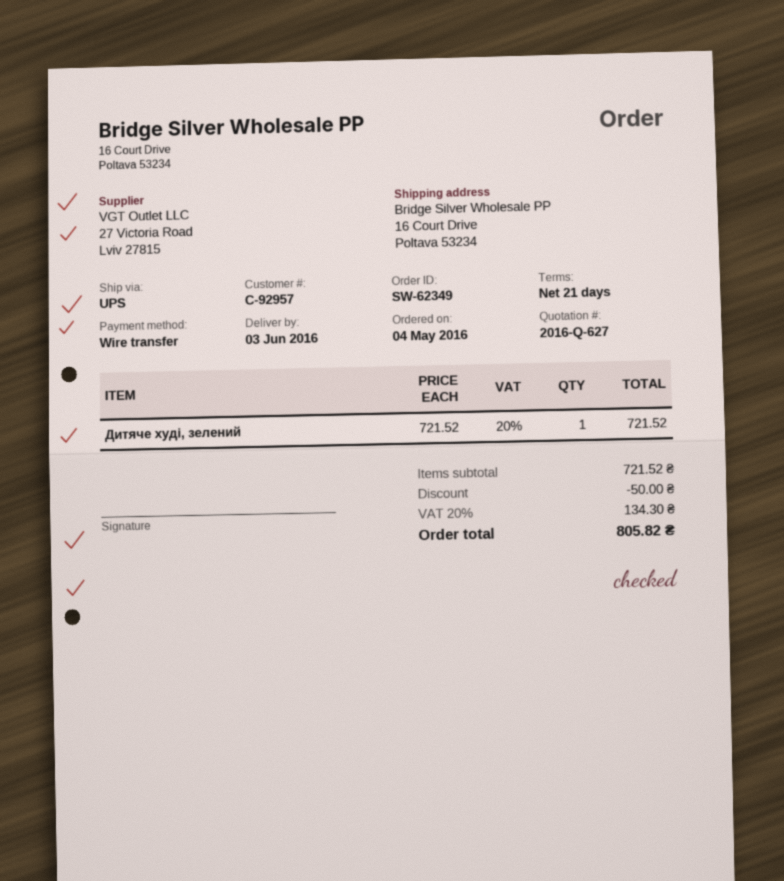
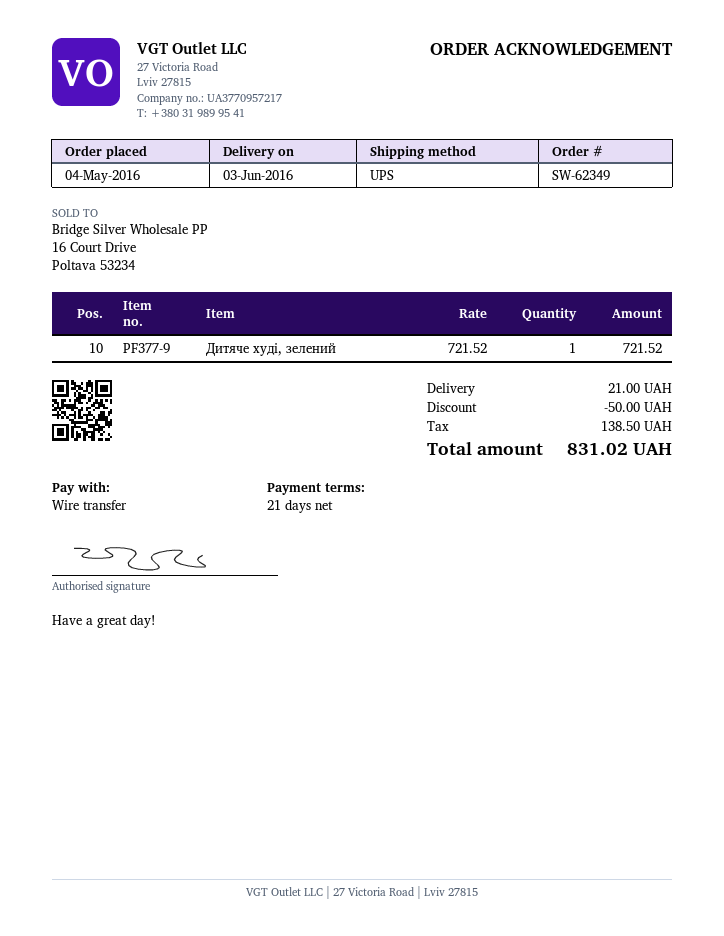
shipping: none -> 21.00
tax: 134.30 -> 138.50
total: 805.82 -> 831.02

